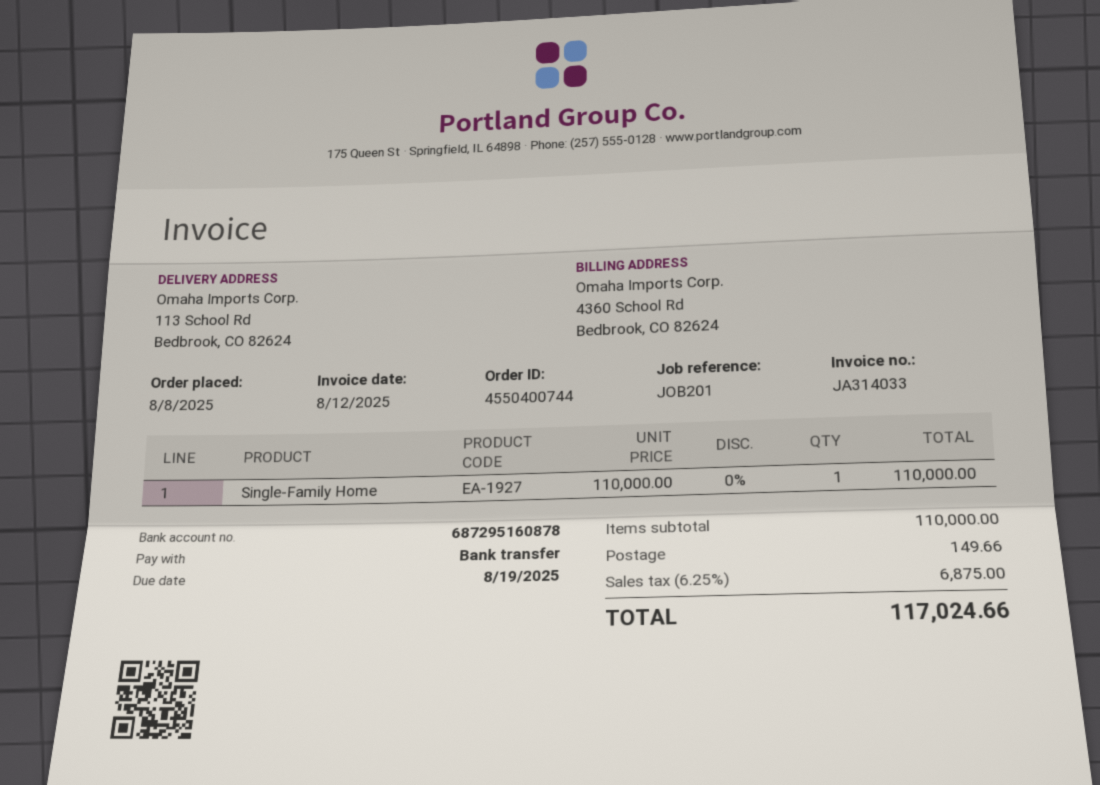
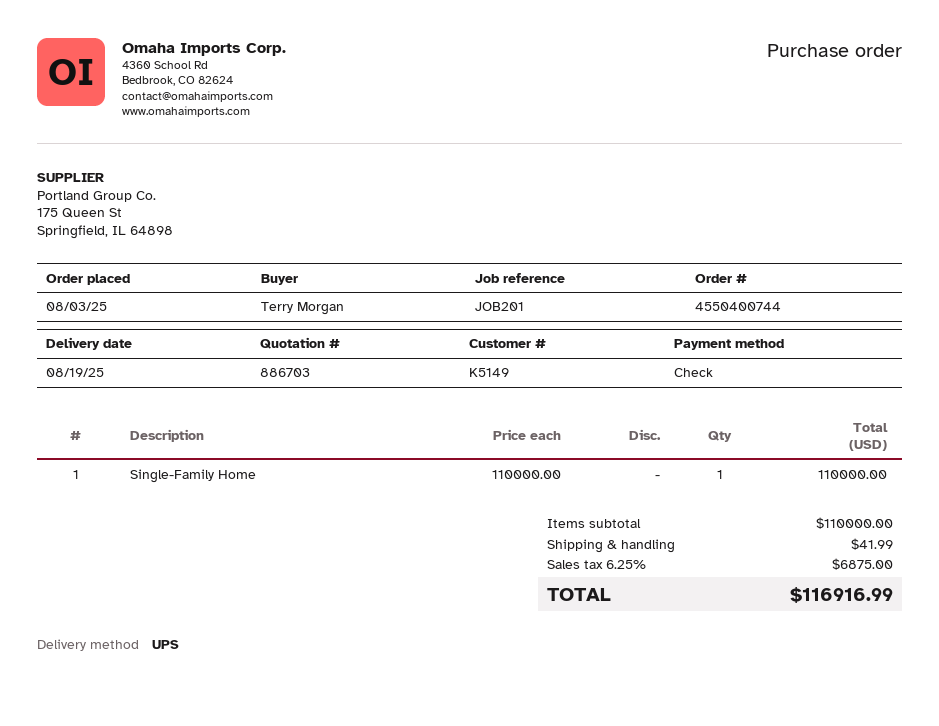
order date: 2025-08-08 -> 2025-08-03
payment method: bank transfer -> cheque
shipping: 149.66 -> 41.99
total: 117024.66 -> 116916.99

